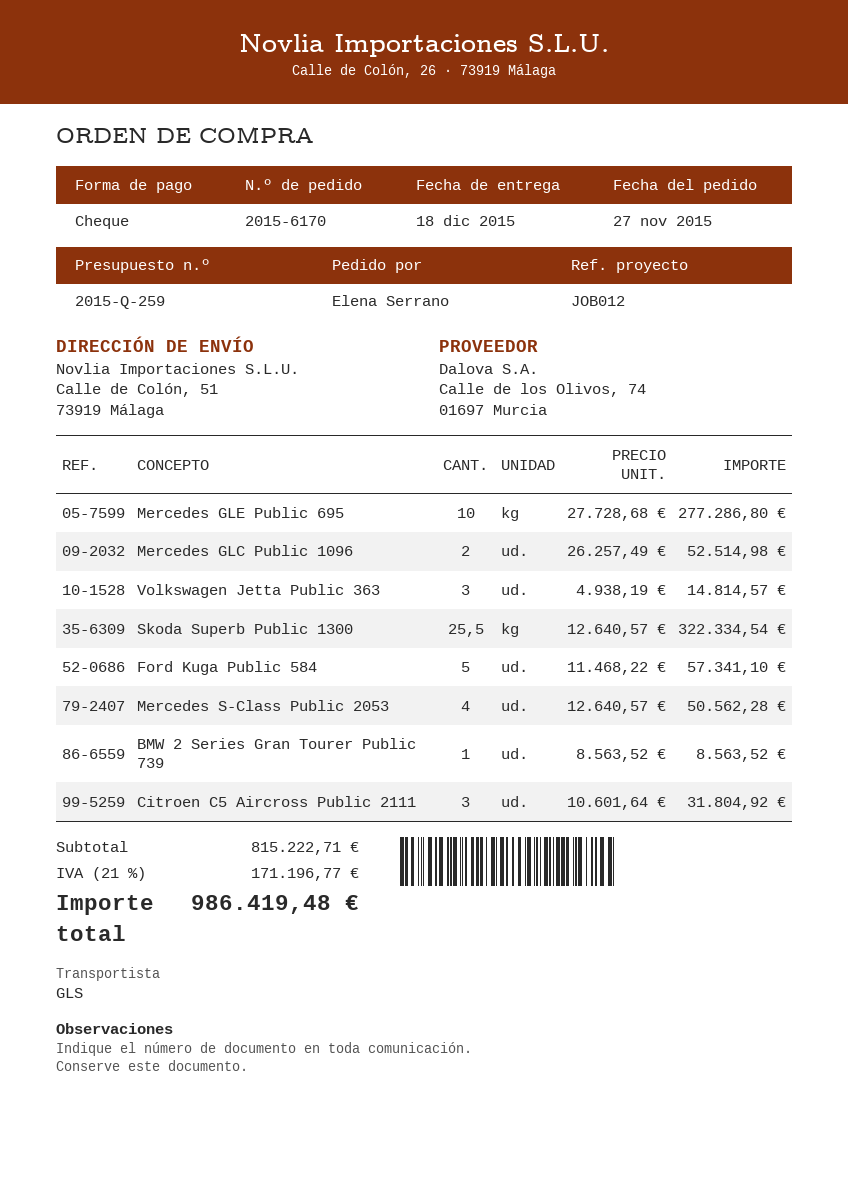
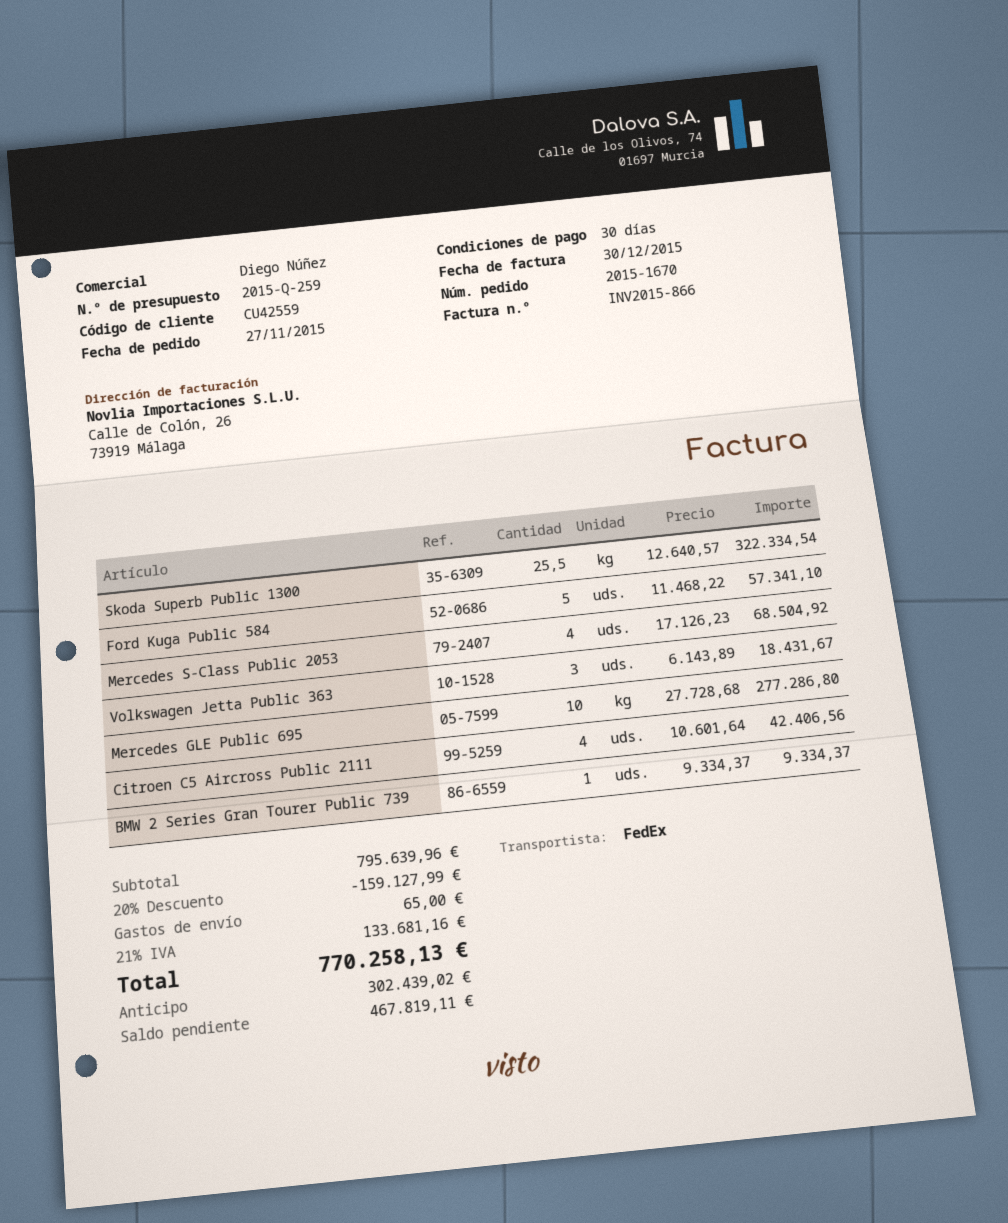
order number: 2015-6170 -> 2015-1670
shipping method: GLS -> FedEx
Mercedes GLC Public 1096: 2 x 26257.49 = 52514.98 -> none
Volkswagen Jetta Public 363: 3 x 4938.19 = 14814.57 -> 3 x 6143.89 = 18431.67
Mercedes S-Class Public 2053: 4 x 12640.57 = 50562.28 -> 4 x 17126.23 = 68504.92
BMW 2 Series Gran Tourer Public 739: 1 x 8563.52 = 8563.52 -> 1 x 9334.37 = 9334.37
Citroen C5 Aircross Public 2111: 3 x 10601.64 = 31804.92 -> 4 x 10601.64 = 42406.56
subtotal: 815222.71 -> 795639.96
discount: none -> 20% = 159127.99
shipping: none -> 65.00
tax: 21% = 171196.77 -> 21% = 133681.16
total: 986419.48 -> 770258.13

